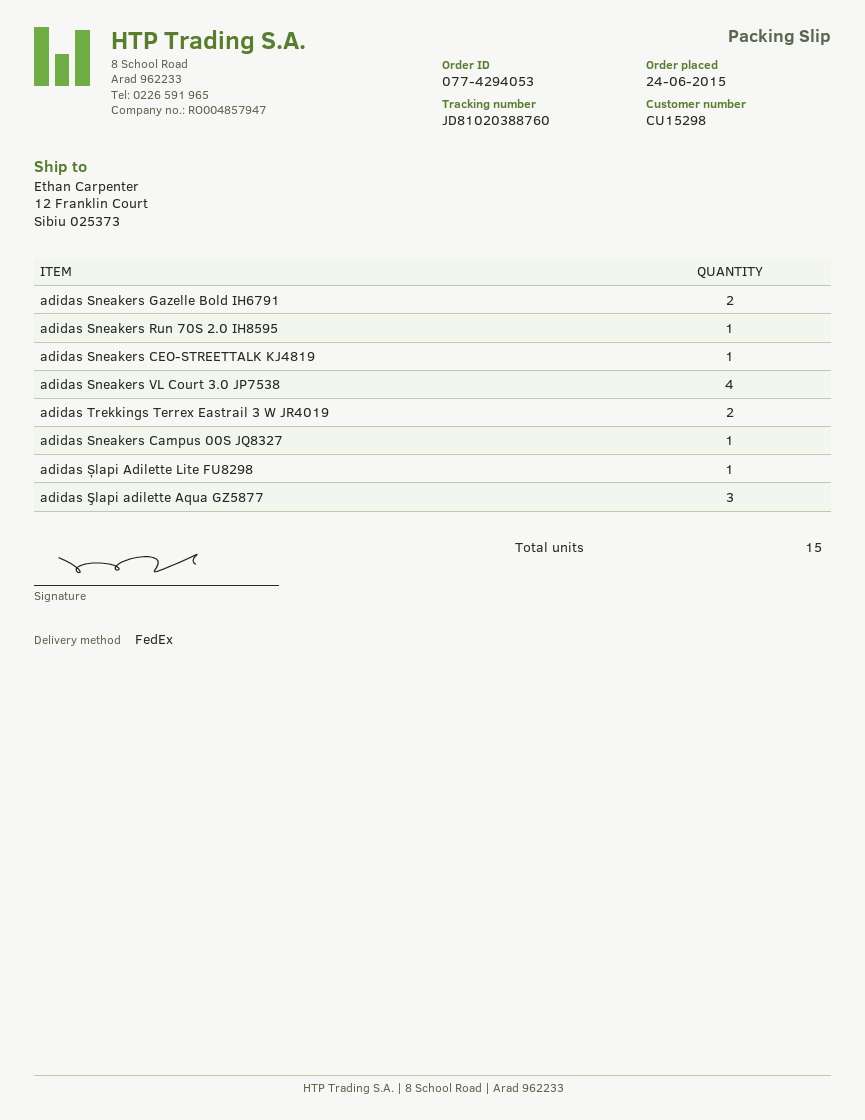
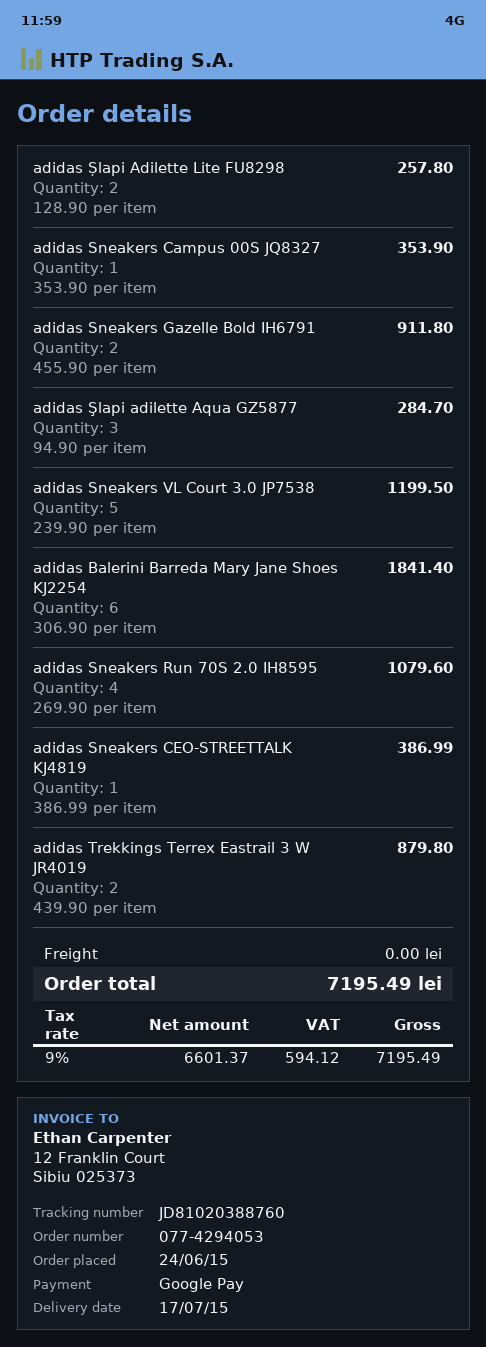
adidas Sneakers Run 70S 2.0 IH8595: 1 -> 4
adidas Sneakers VL Court 3.0 JP7538: 4 -> 5
adidas Șlapi Adilette Lite FU8298: 1 -> 2
adidas Balerini Barreda Mary Jane Shoes KJ2254: none -> 6

